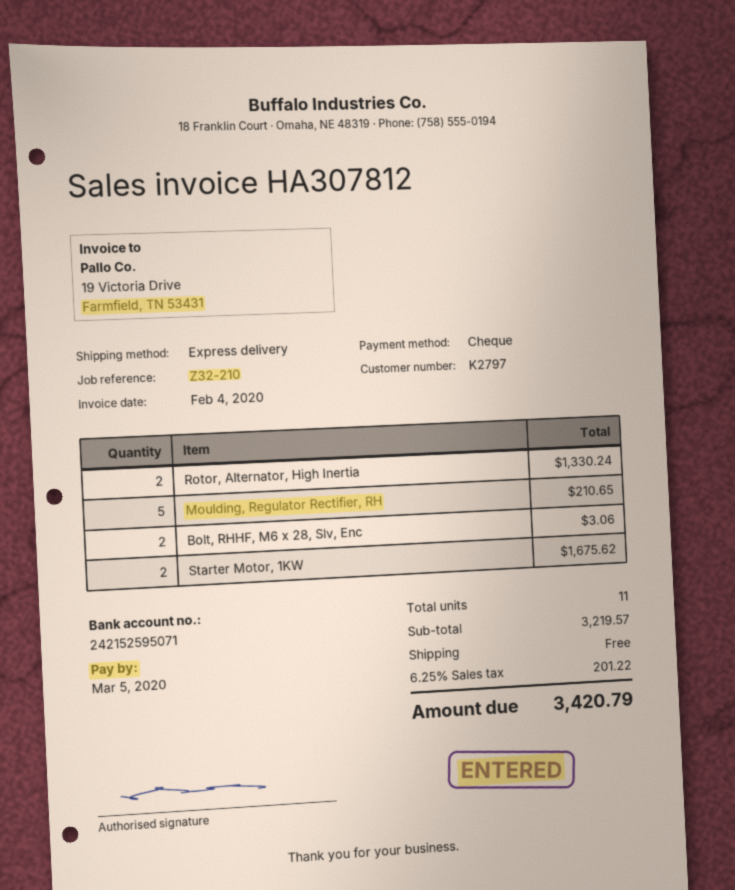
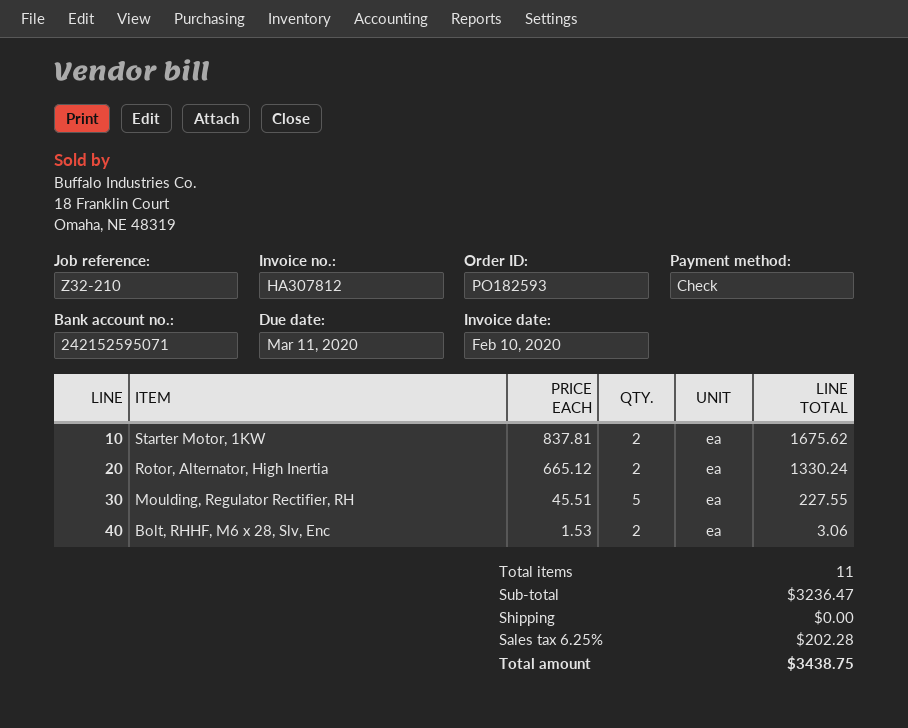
invoice date: 2020-02-04 -> 2020-02-10
due date: 2020-03-05 -> 2020-03-11
Moulding, Regulator Rectifier, RH: 5 for 210.65 -> 5 for 227.55
subtotal: 3219.57 -> 3236.47
tax: 6.25% = 201.22 -> 6.25% = 202.28
total: 3420.79 -> 3438.75

